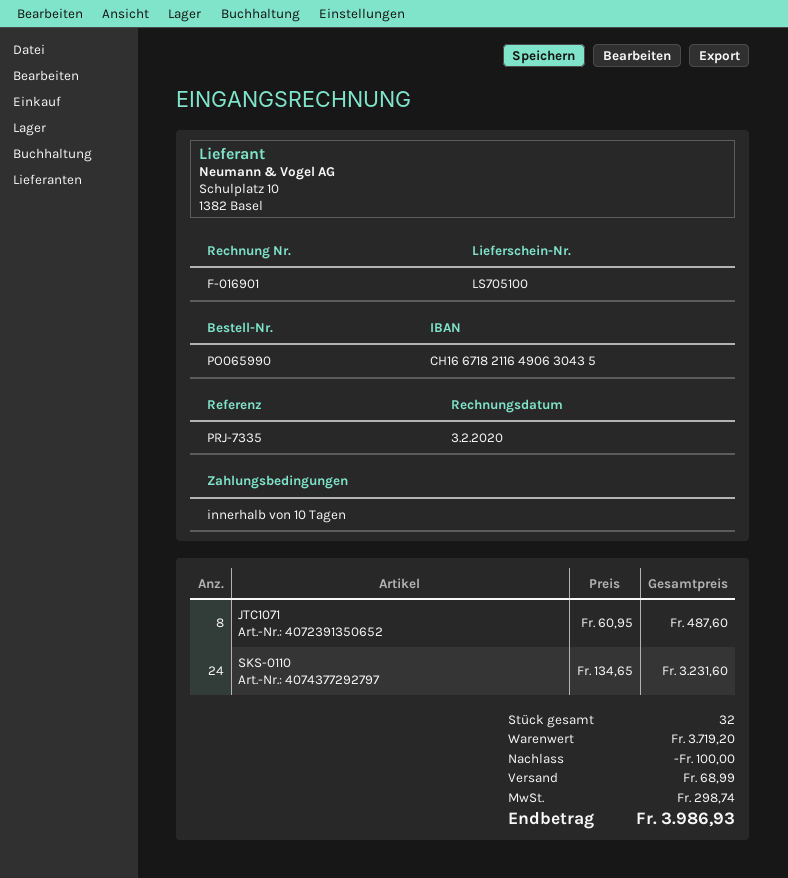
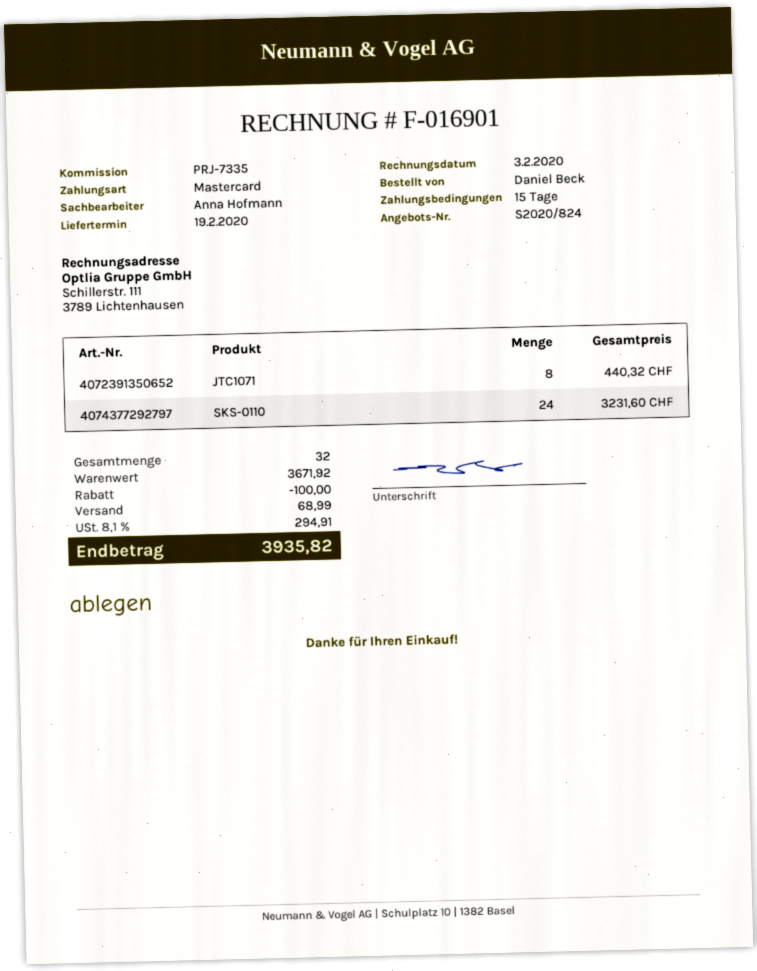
payment terms: 10 days -> 15 days
JTC1071: 8 for 487.60 -> 8 for 440.32
subtotal: 3719.20 -> 3671.92
tax: 298.74 -> 294.91
total: 3986.93 -> 3935.82

